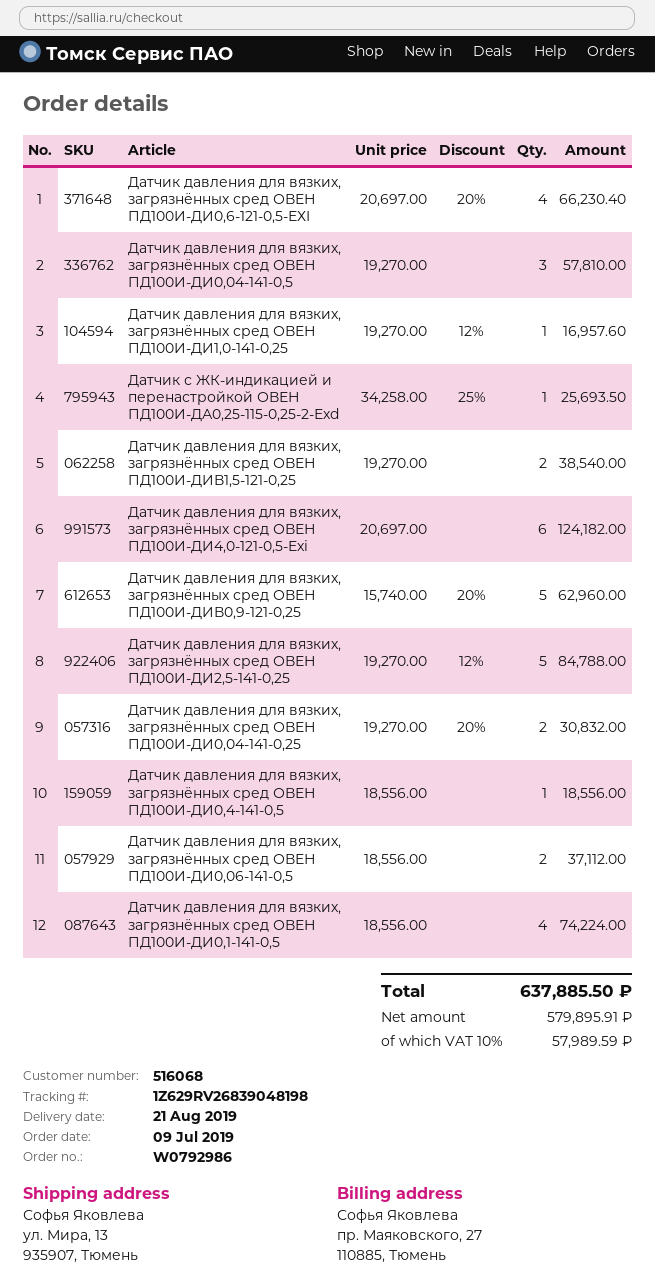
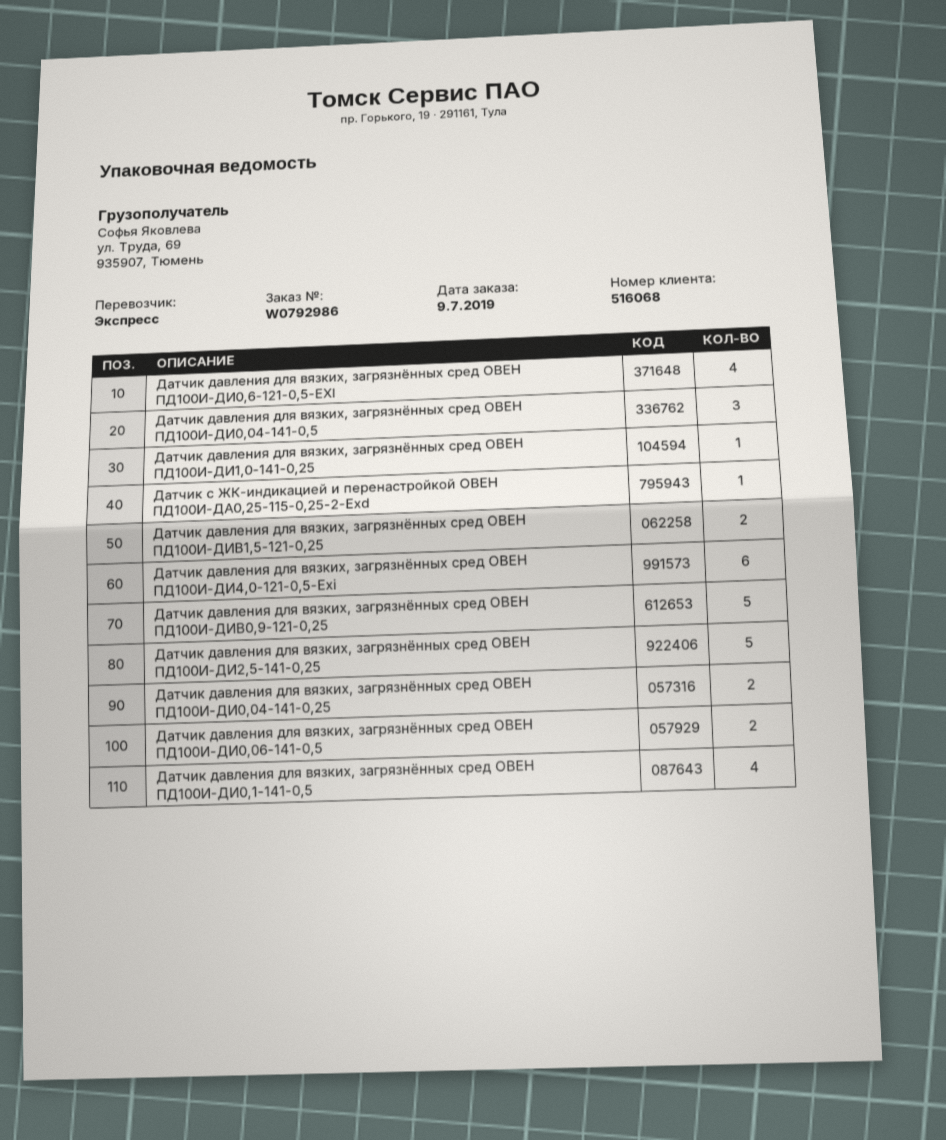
ship to: ул. Мира, 13, 935907, Тюмень -> ул. Труда, 69, 935907, Тюмень
Датчик давления для вязких, загрязнённых сред ОВЕН ПД100И-ДИ0,4-141-0,5: 1 -> none

